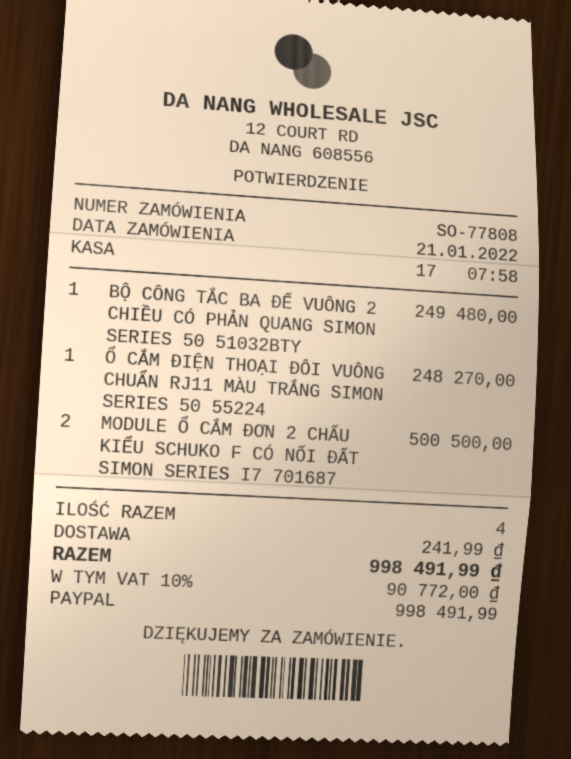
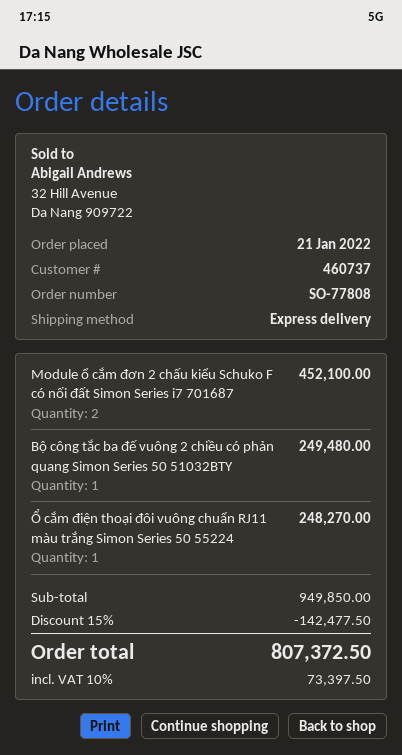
MODULE Ổ CẮM ĐƠN 2 CHẤU KIỂU SCHUKO F CÓ NỐI ĐẤT SIMON SERIES I7 701687: 2 for 500500.00 -> 2 for 452100.00
discount: none -> 15% = 142477.50
shipping: 241.99 -> none
tax: 10% = 90772.00 -> 10% = 73397.50
total: 998491.99 -> 807372.50

